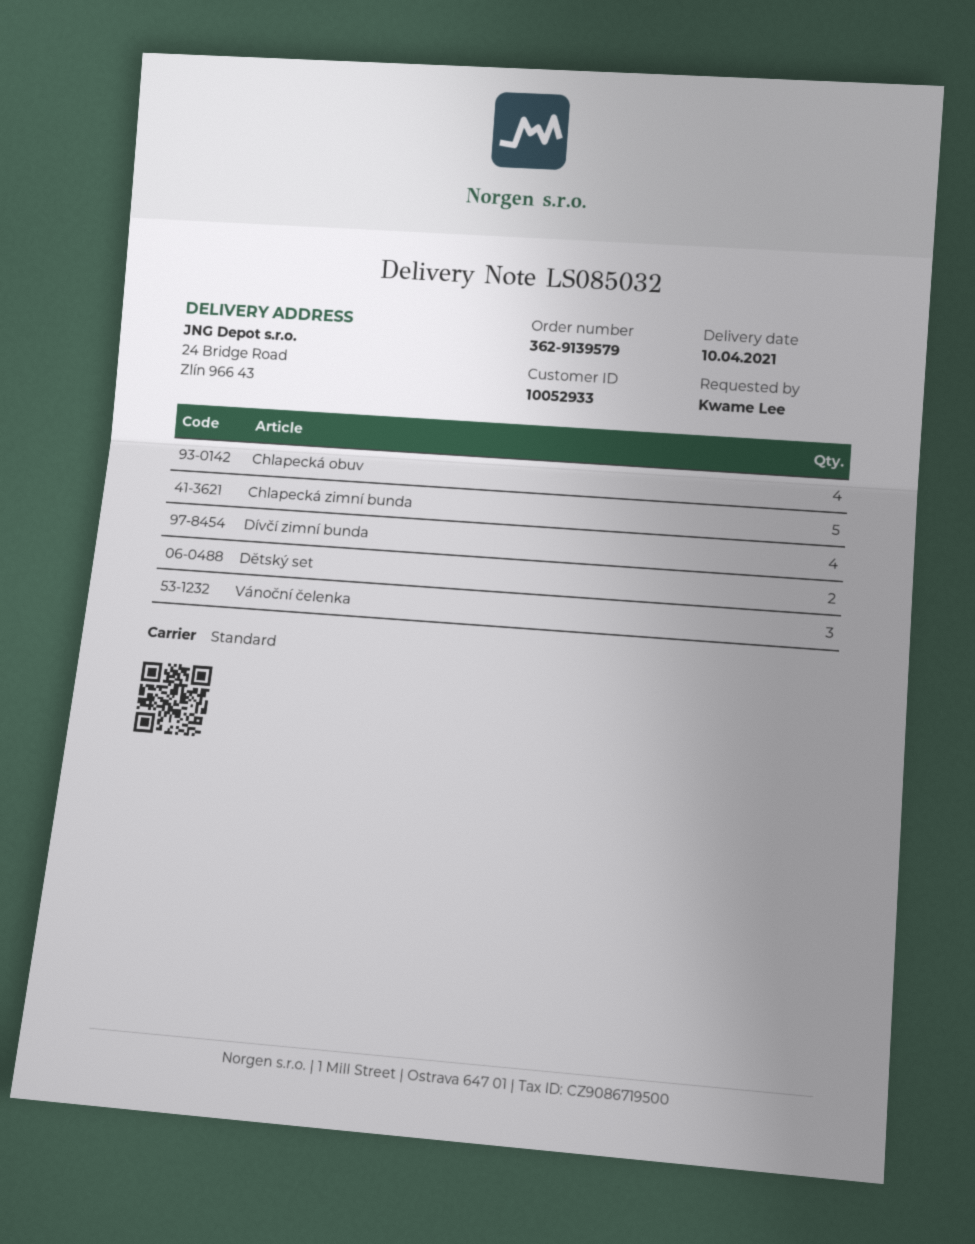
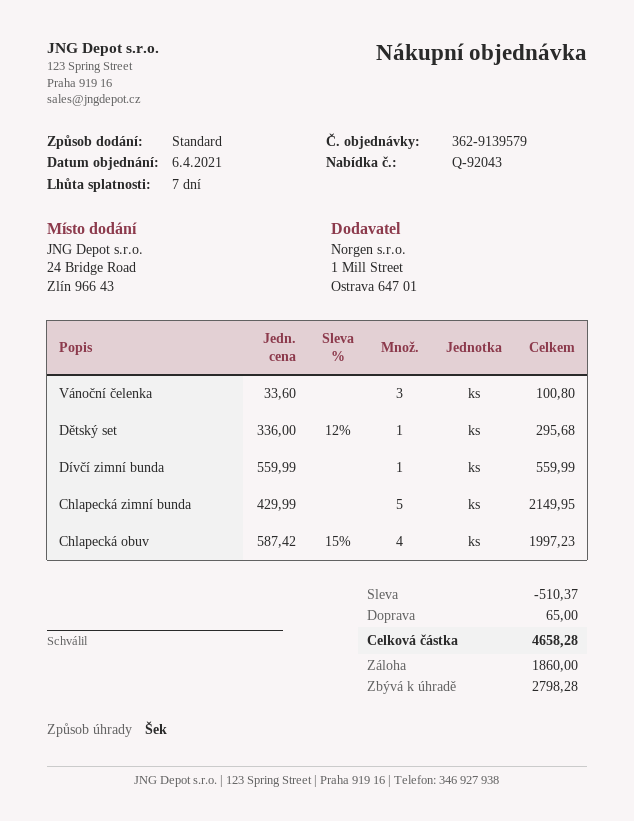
Dívčí zimní bunda: 4 -> 1
Dětský set: 2 -> 1

